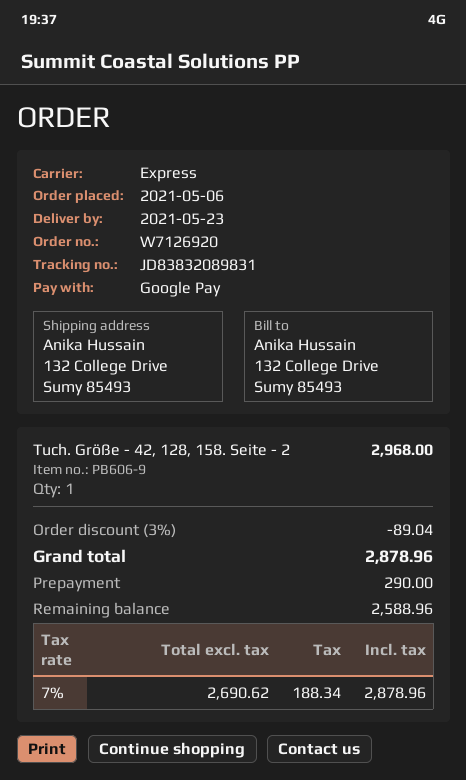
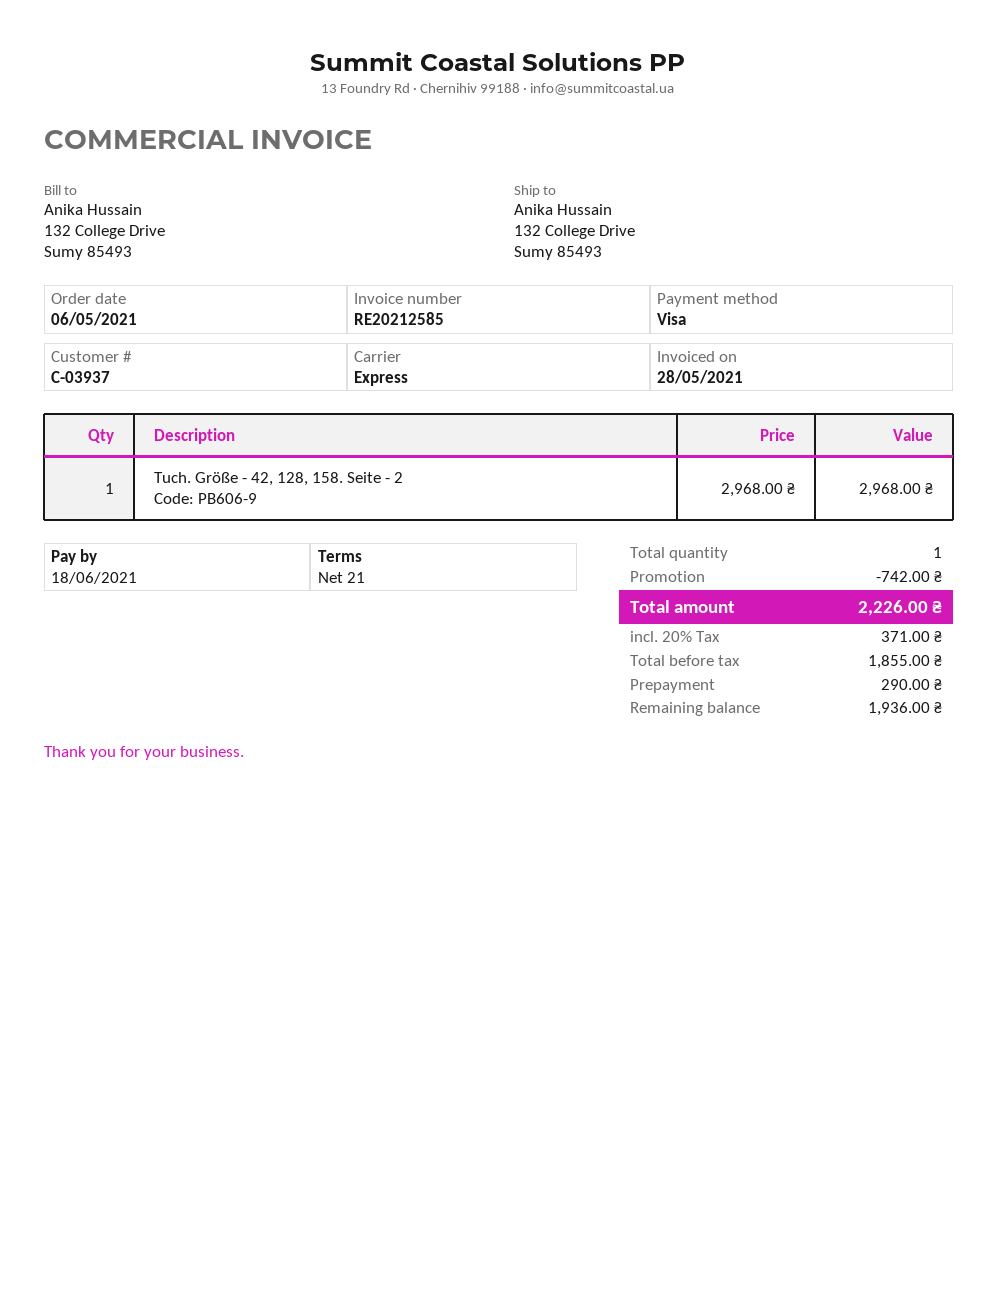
payment method: Google Pay -> Visa
discount: 89.04 -> 742.00
net: 2690.62 -> 1855.00
tax: 7% = 188.34 -> 20% = 371.00
total: 2878.96 -> 2226.00
balance: 2588.96 -> 1936.00

